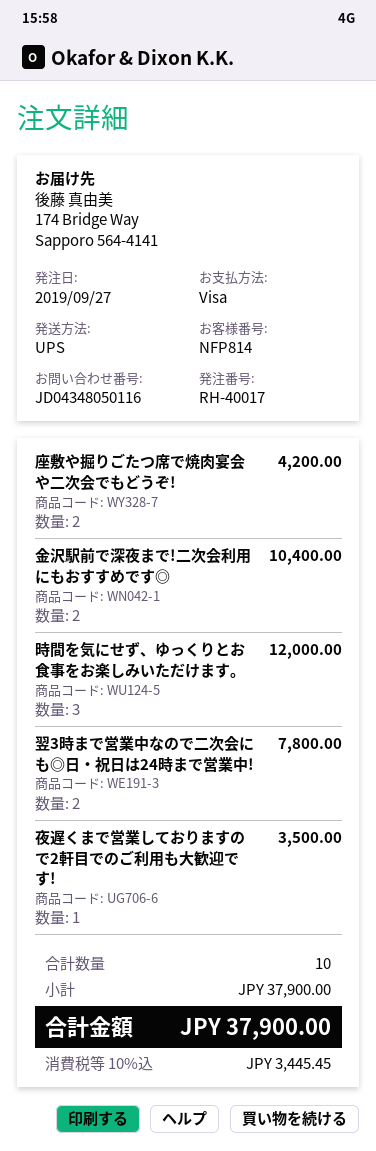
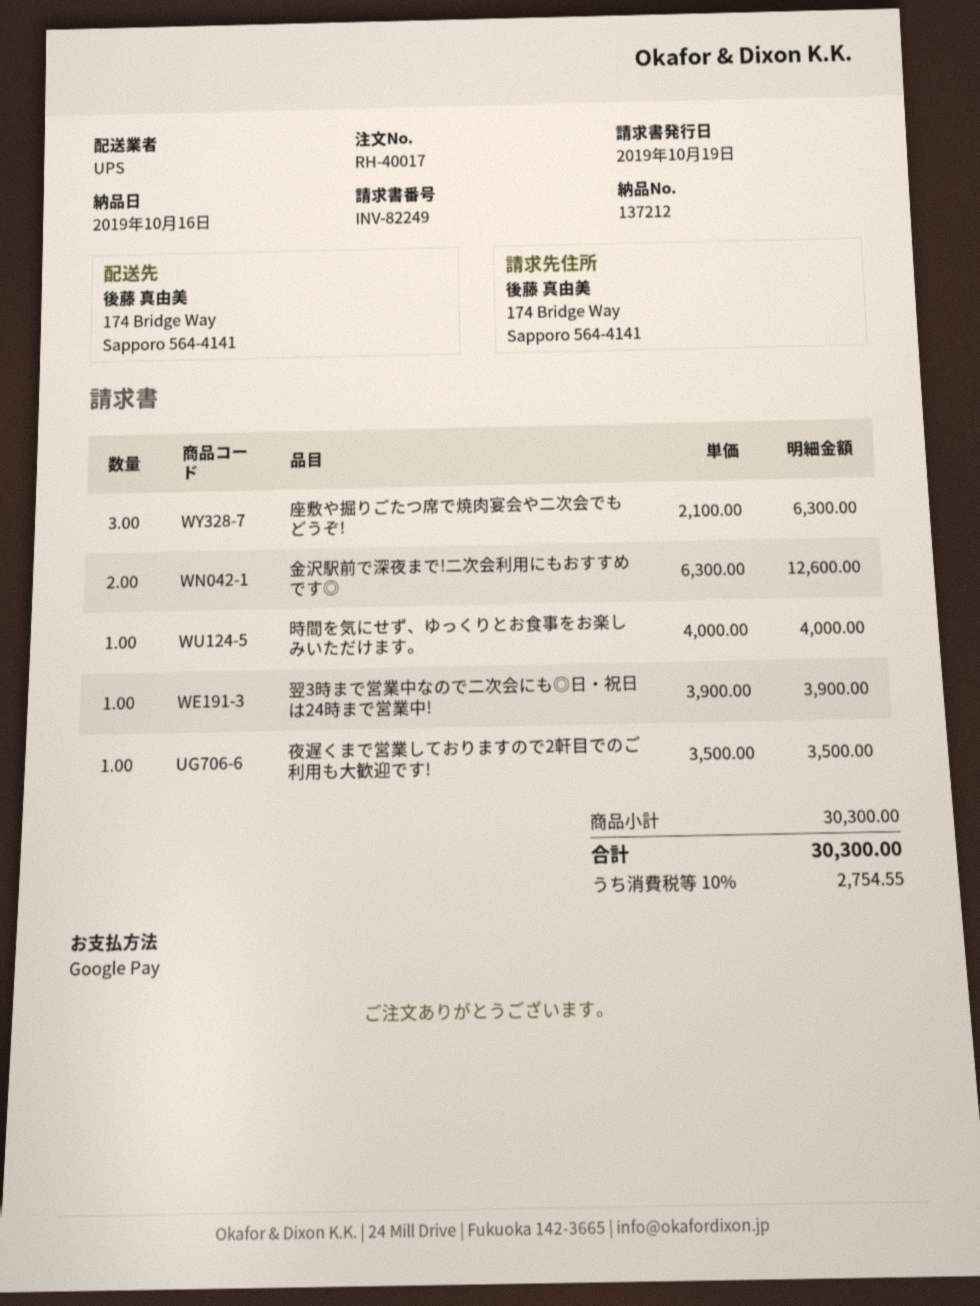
payment method: Visa -> Google Pay
座敷や掘りごたつ席で焼肉宴会や二次会でもどうぞ!: 2 for 4200.00 -> 3 for 6300.00
金沢駅前で深夜まで!二次会利用にもおすすめです◎: 2 for 10400.00 -> 2 for 12600.00
時間を気にせず、ゆっくりとお食事をお楽しみいただけます。: 3 for 12000.00 -> 1 for 4000.00
翌3時まで営業中なので二次会にも◎日・祝日は24時まで営業中!: 2 for 7800.00 -> 1 for 3900.00
subtotal: 37900.00 -> 30300.00
tax: 10% = 3445.45 -> 10% = 2754.55
total: 37900.00 -> 30300.00

